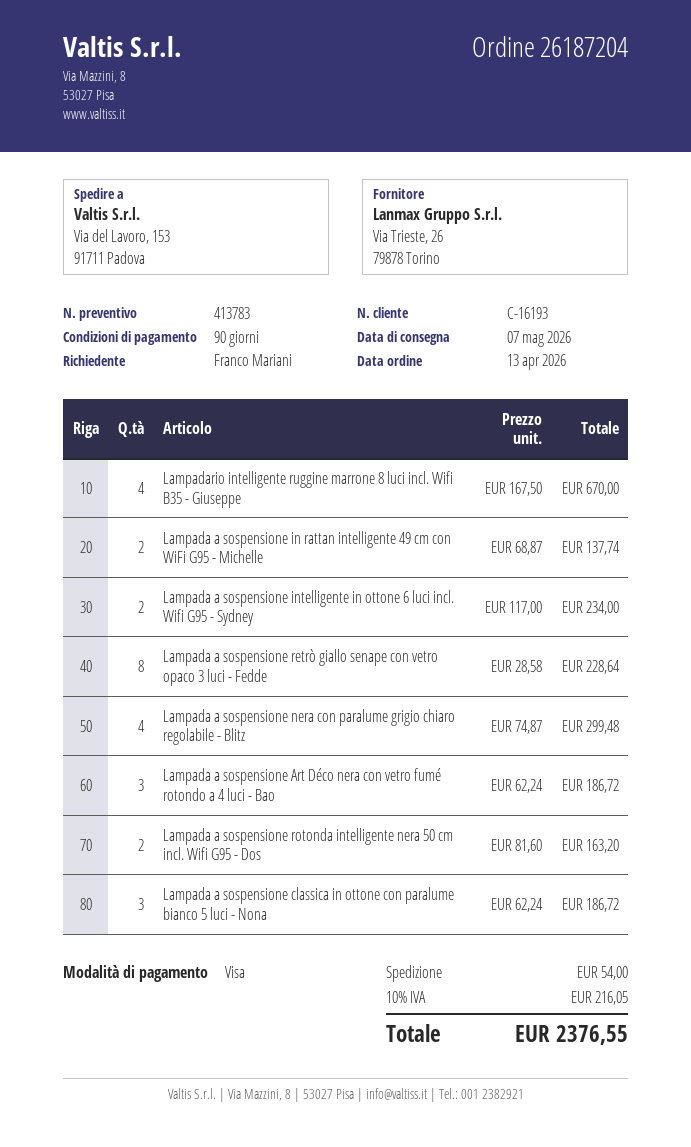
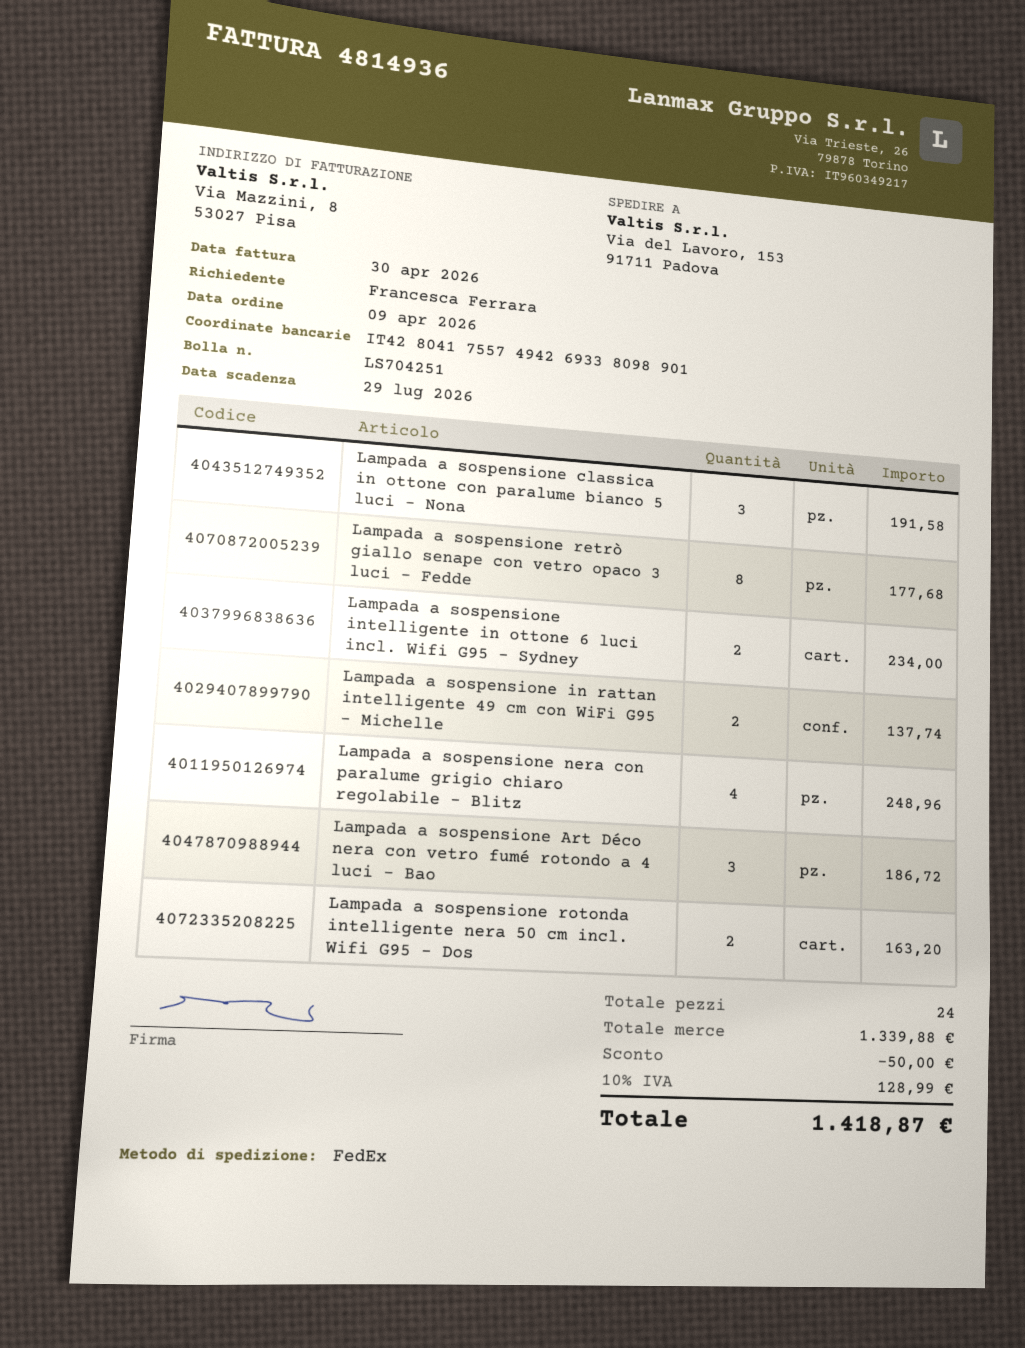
order date: 2026-04-13 -> 2026-04-09
ordered by: Franco Mariani -> Francesca Ferrara
Lampadario intelligente ruggine marrone 8 luci incl. Wifi B35 - Giuseppe: 4 for 670.00 -> none
Lampada a sospensione retrò giallo senape con vetro opaco 3 luci - Fedde: 8 for 228.64 -> 8 for 177.68
Lampada a sospensione nera con paralume grigio chiaro regolabile - Blitz: 4 for 299.48 -> 4 for 248.96
Lampada a sospensione classica in ottone con paralume bianco 5 luci - Nona: 3 for 186.72 -> 3 for 191.58
discount: none -> 50.00
shipping: 54.00 -> none
tax: 10% = 216.05 -> 10% = 128.99
total: 2376.55 -> 1418.87

